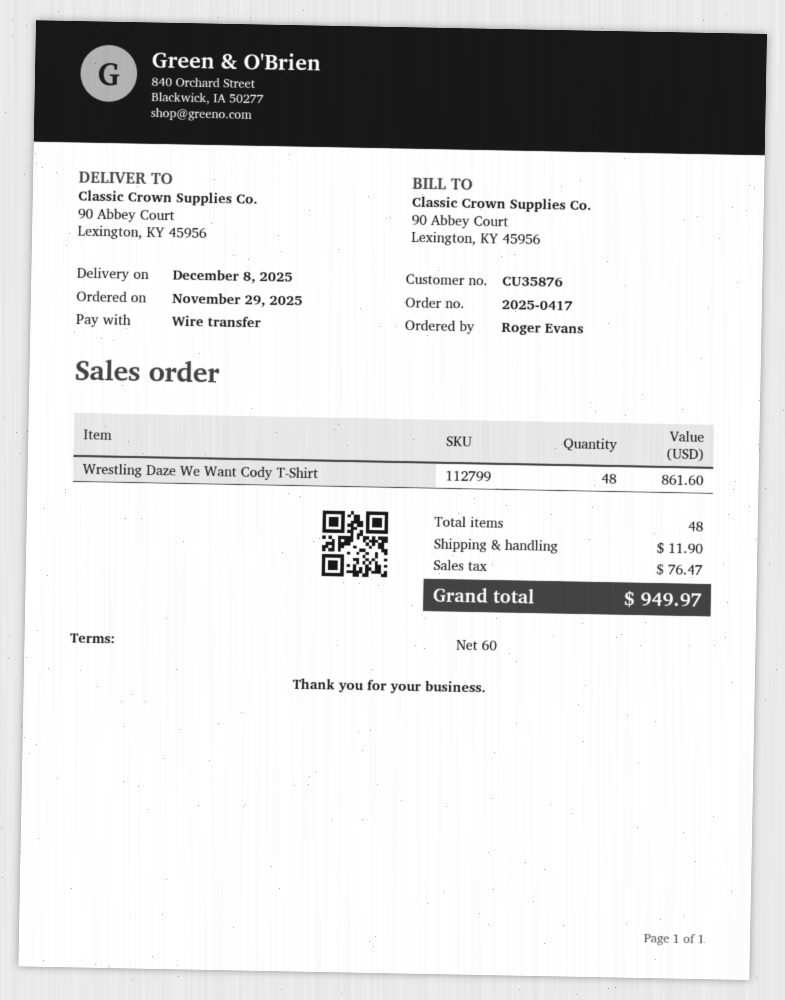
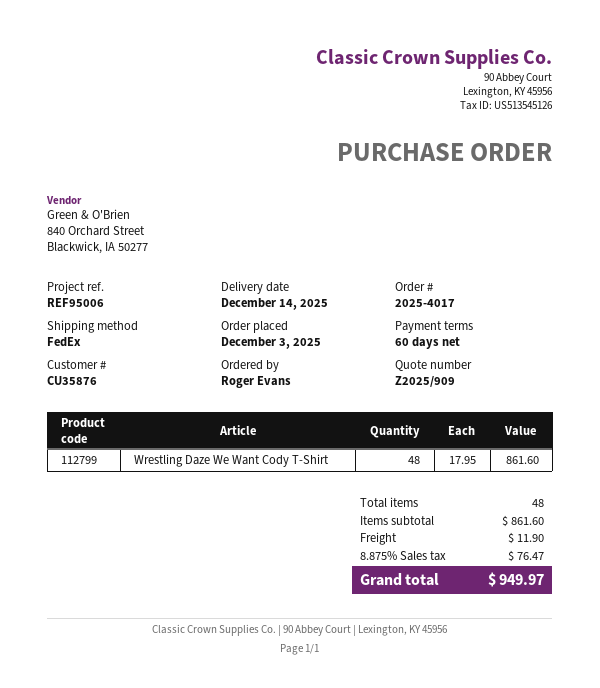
order number: 2025-0417 -> 2025-4017
order date: 2025-11-29 -> 2025-12-03
delivery date: 2025-12-08 -> 2025-12-14

